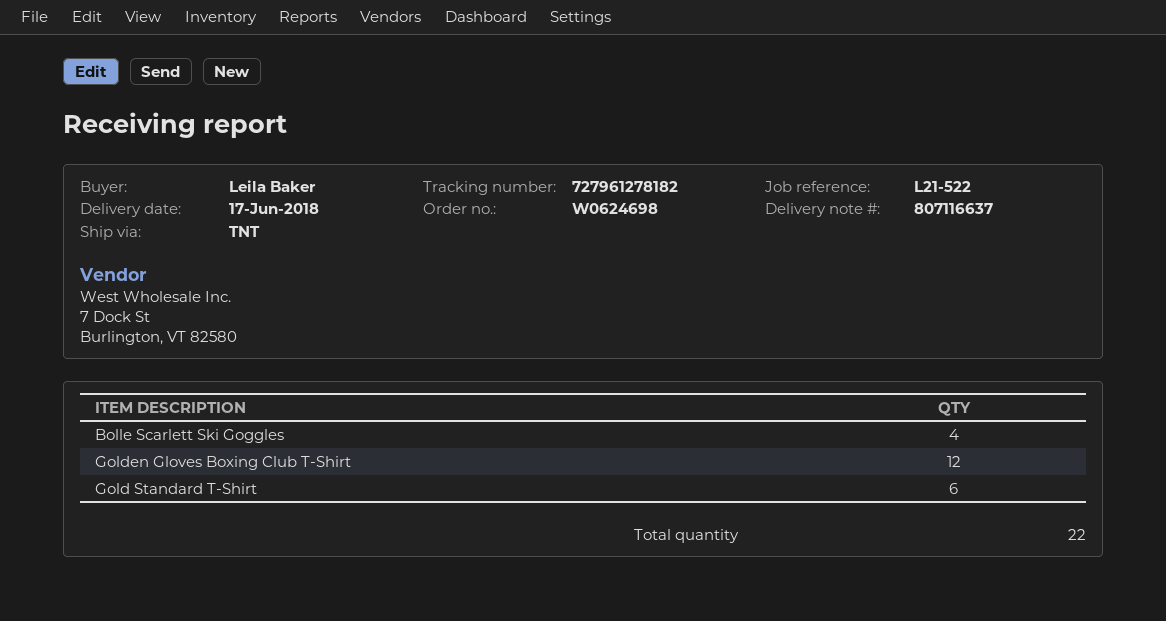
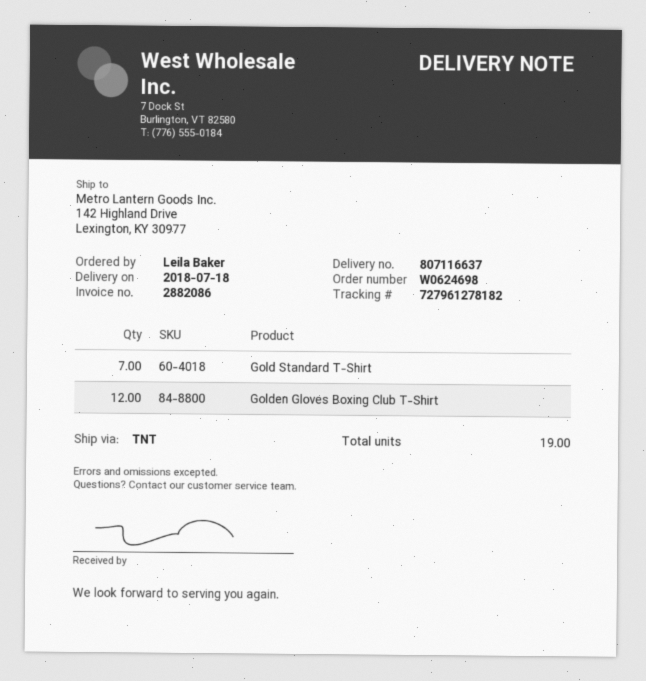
delivery date: 2018-06-17 -> 2018-07-18
Bolle Scarlett Ski Goggles: 4 -> none
Gold Standard T-Shirt: 6 -> 7
total quantity: 22 -> 19

